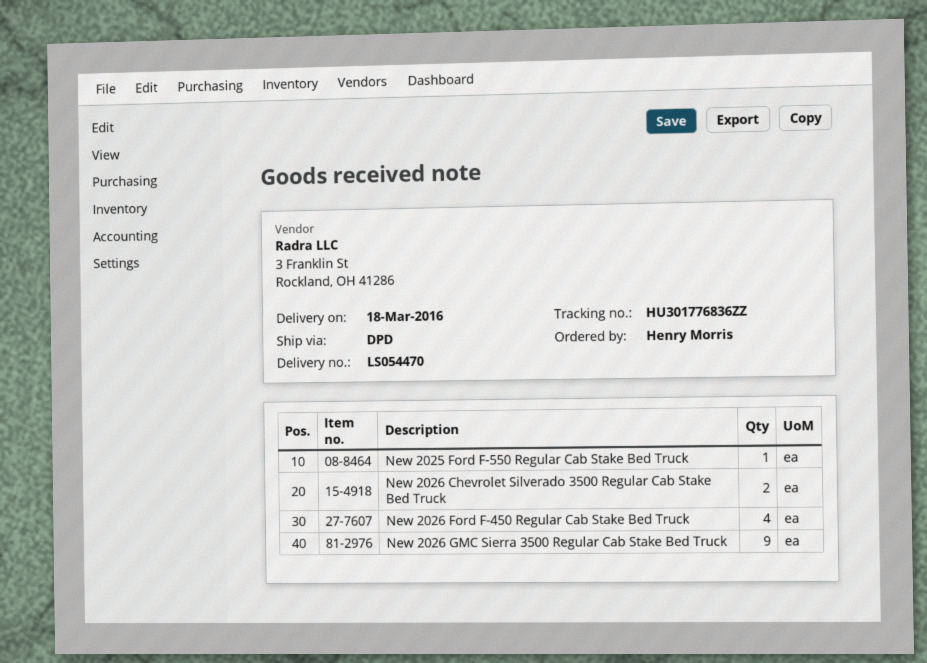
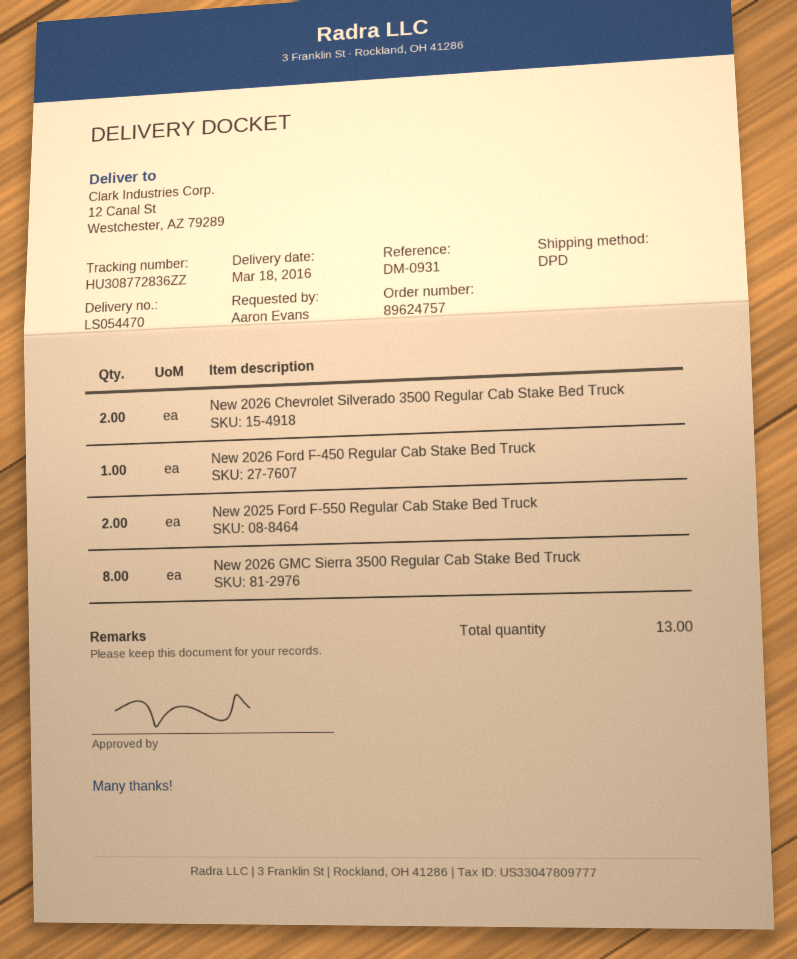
ordered by: Henry Morris -> Aaron Evans
tracking number: HU301776836ZZ -> HU308772836ZZ
New 2025 Ford F-550 Regular Cab Stake Bed Truck: 1 -> 2
New 2026 Ford F-450 Regular Cab Stake Bed Truck: 4 -> 1
New 2026 GMC Sierra 3500 Regular Cab Stake Bed Truck: 9 -> 8

